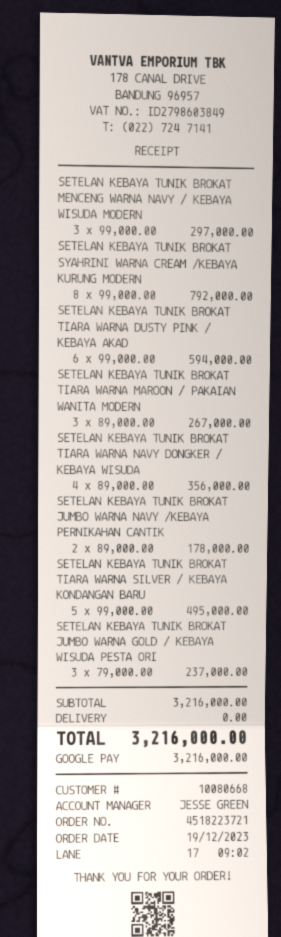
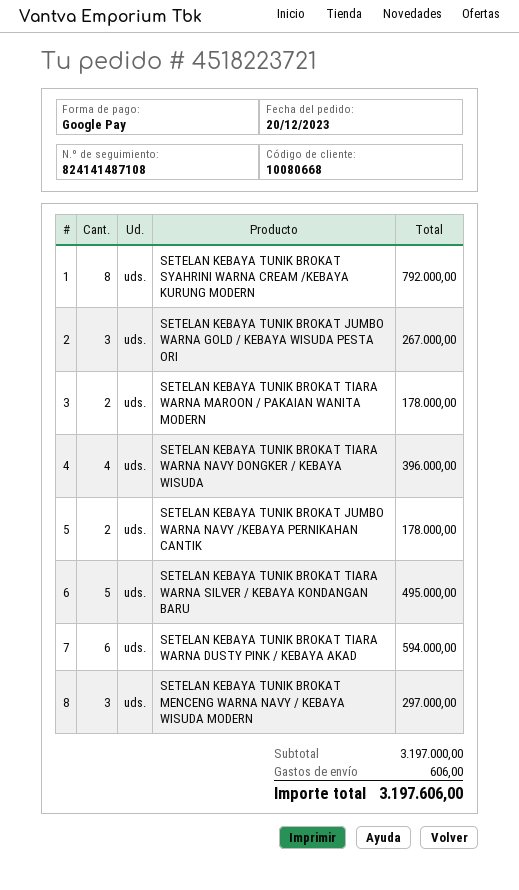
order date: 2023-12-19 -> 2023-12-20
SETELAN KEBAYA TUNIK BROKAT TIARA WARNA MAROON / PAKAIAN WANITA MODERN: 3 for 267000.00 -> 2 for 178000.00
SETELAN KEBAYA TUNIK BROKAT TIARA WARNA NAVY DONGKER / KEBAYA WISUDA: 4 for 356000.00 -> 4 for 396000.00
SETELAN KEBAYA TUNIK BROKAT JUMBO WARNA GOLD / KEBAYA WISUDA PESTA ORI: 3 for 237000.00 -> 3 for 267000.00
subtotal: 3216000.00 -> 3197000.00
shipping: 0.00 -> 606.00
total: 3216000.00 -> 3197606.00

